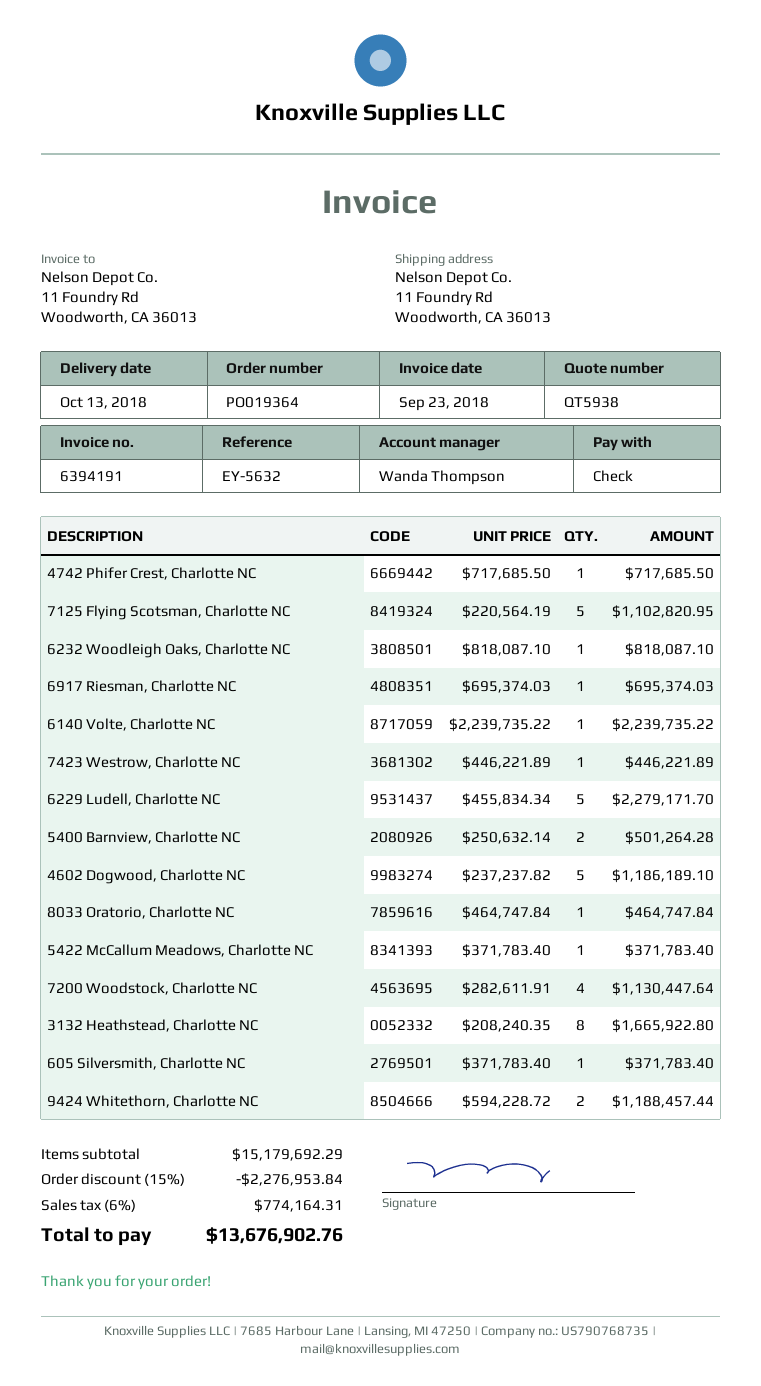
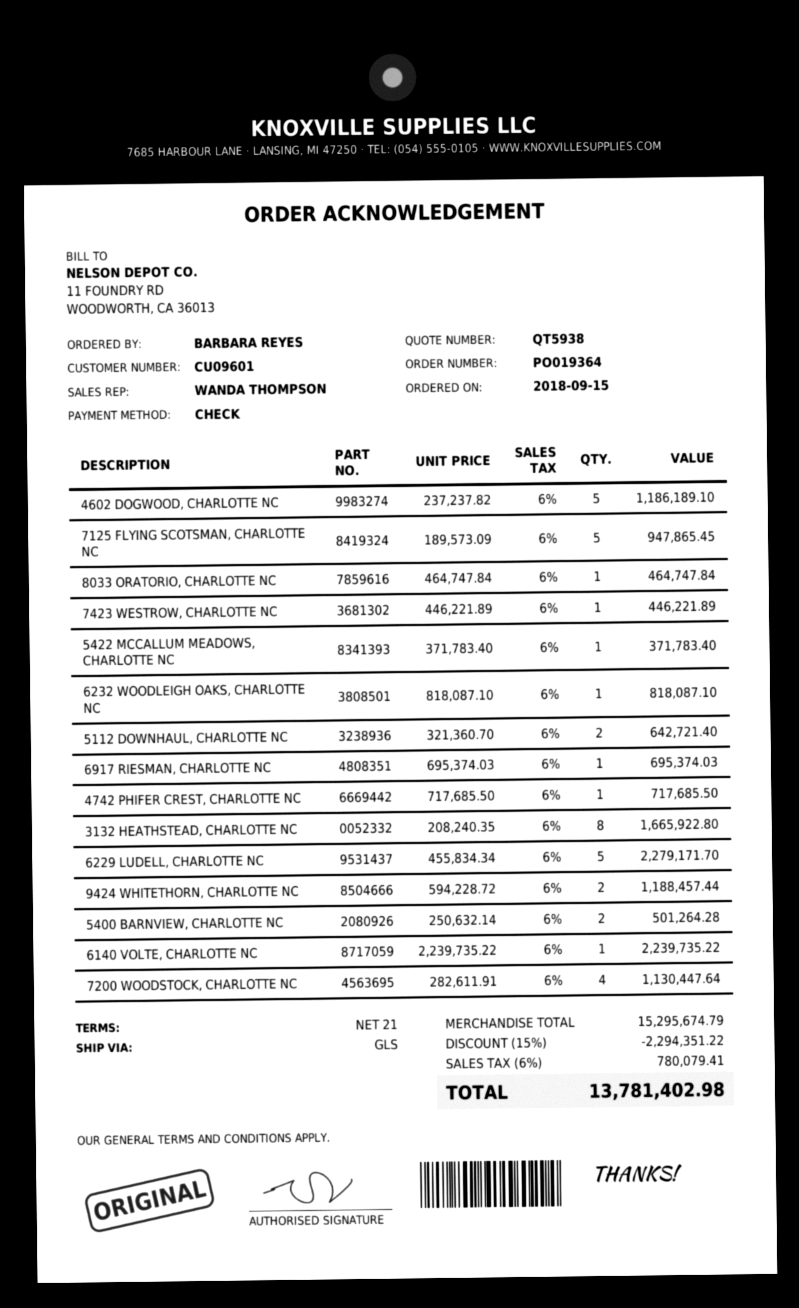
7125 Flying Scotsman, Charlotte NC: 5 x 220564.19 = 1102820.95 -> 5 x 189573.09 = 947865.45
605 Silversmith, Charlotte NC: 1 x 371783.40 = 371783.40 -> none
5112 DOWNHAUL, CHARLOTTE NC: none -> 2 x 321360.70 = 642721.40
subtotal: 15179692.29 -> 15295674.79
discount: 15% = 2276953.84 -> 15% = 2294351.22
tax: 6% = 774164.31 -> 6% = 780079.41
total: 13676902.76 -> 13781402.98

